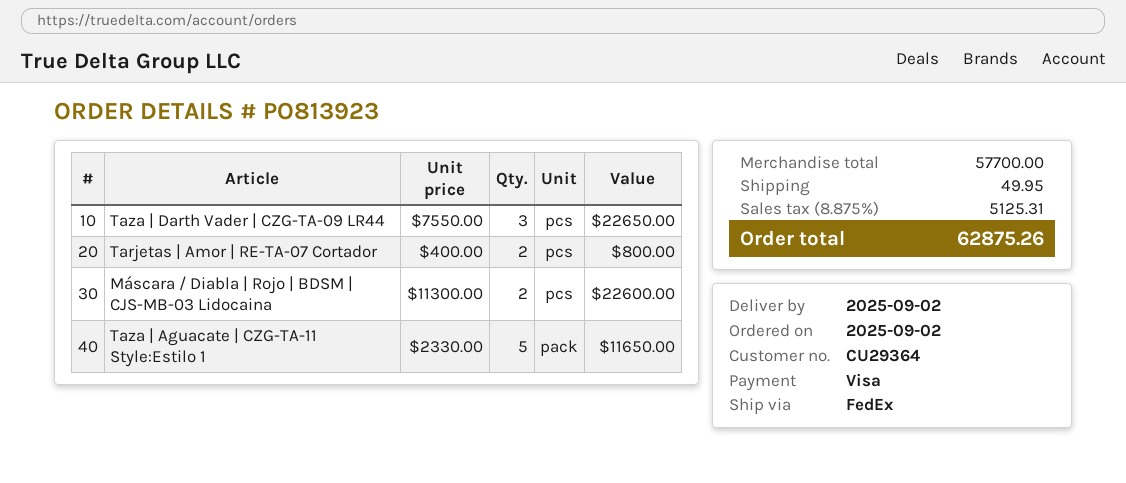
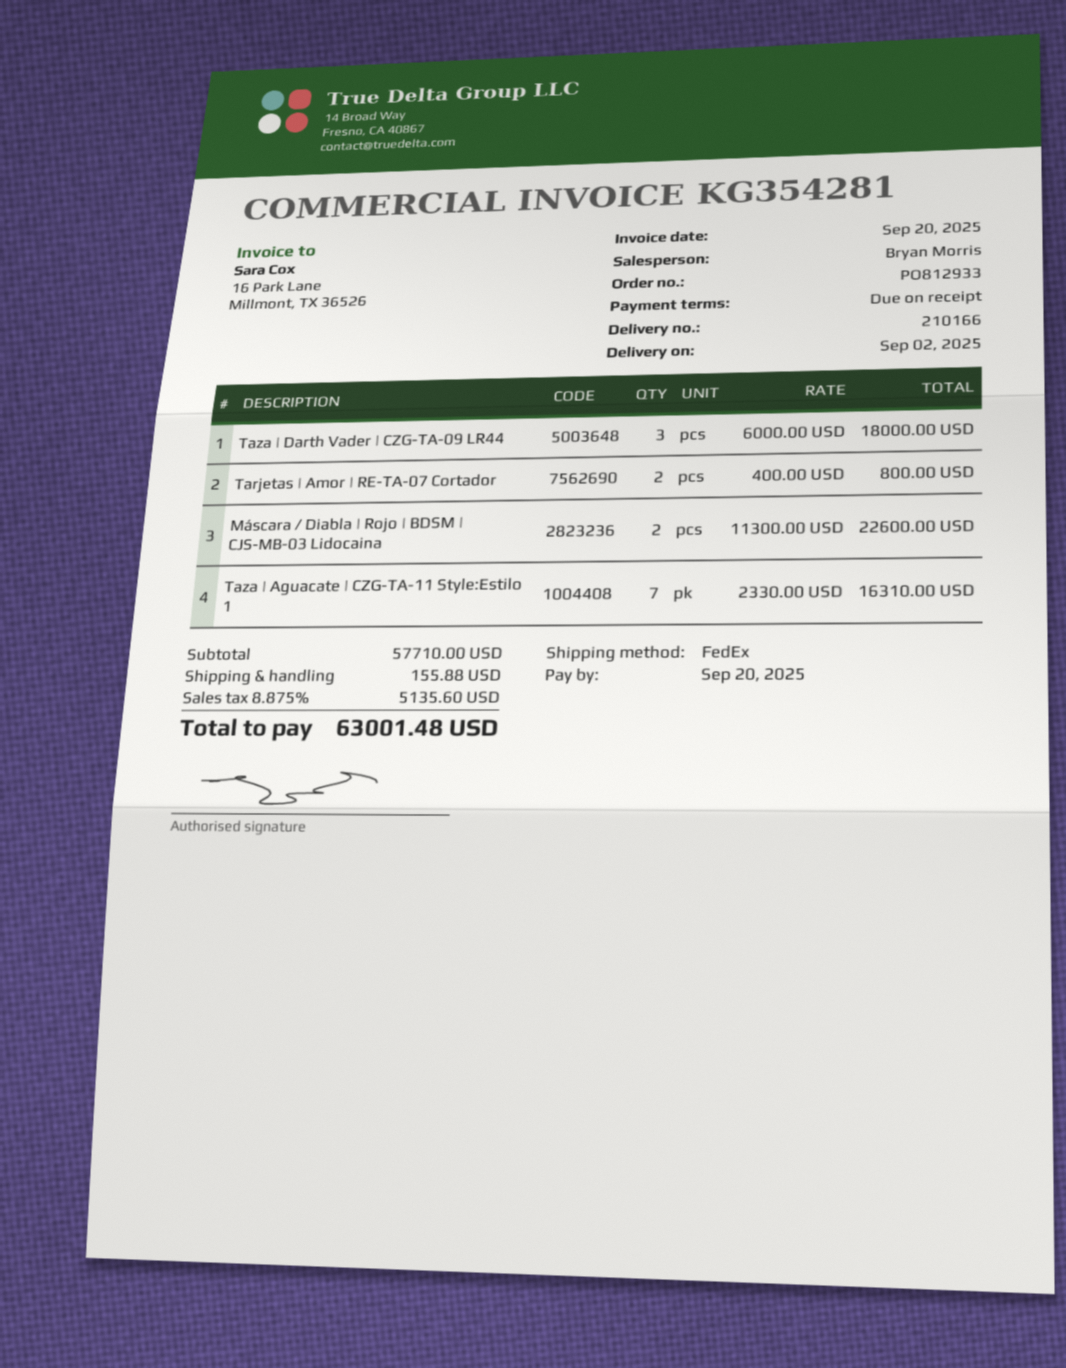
order number: PO813923 -> PO812933
Taza | Darth Vader | CZG-TA-09 LR44: 3 x 7550.00 = 22650.00 -> 3 x 6000.00 = 18000.00
Taza | Aguacate | CZG-TA-11 Style:Estilo 1: 5 x 2330.00 = 11650.00 -> 7 x 2330.00 = 16310.00
subtotal: 57700.00 -> 57710.00
shipping: 49.95 -> 155.88
tax: 8.875% = 5125.31 -> 8.875% = 5135.60
total: 62875.26 -> 63001.48

